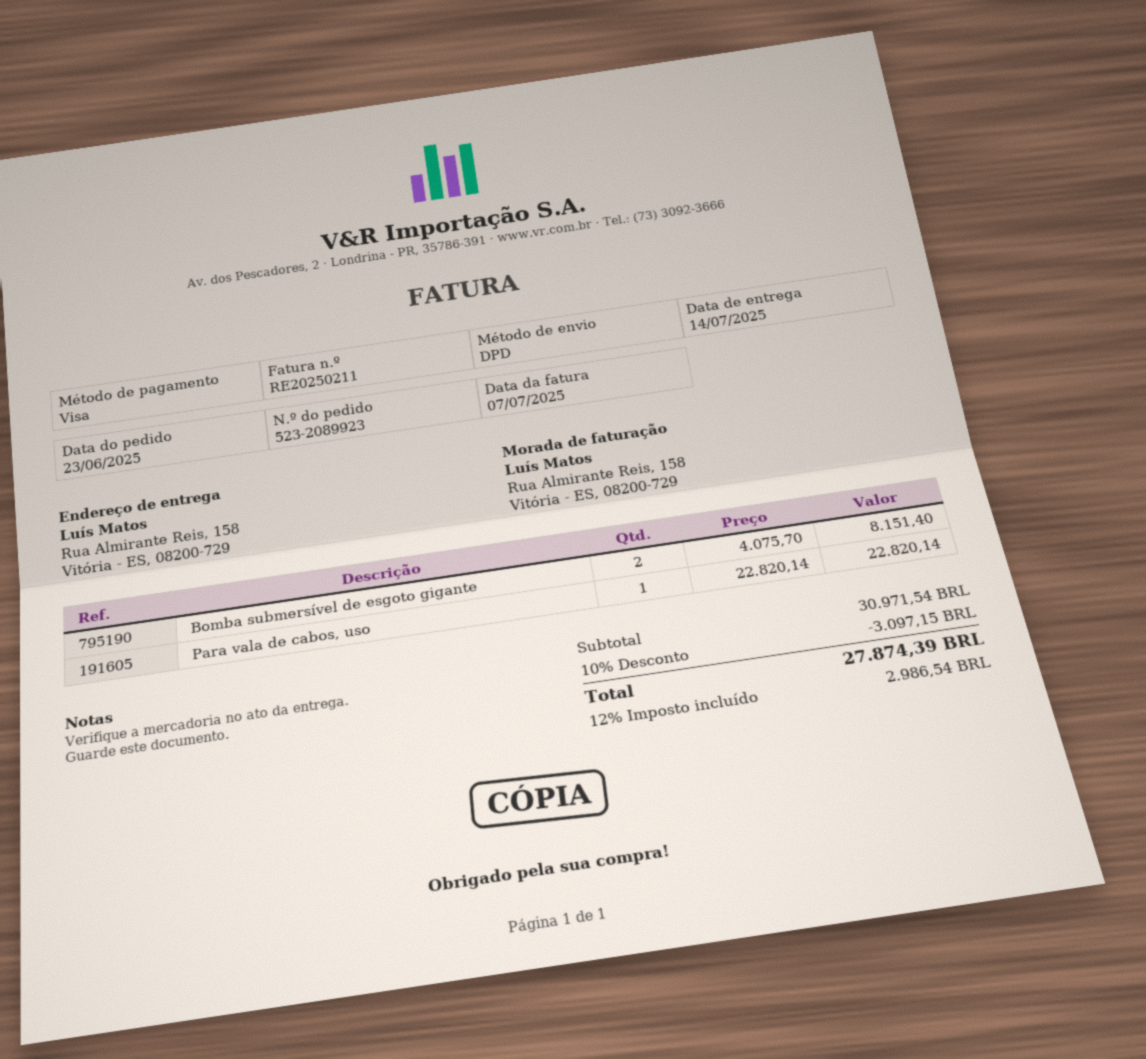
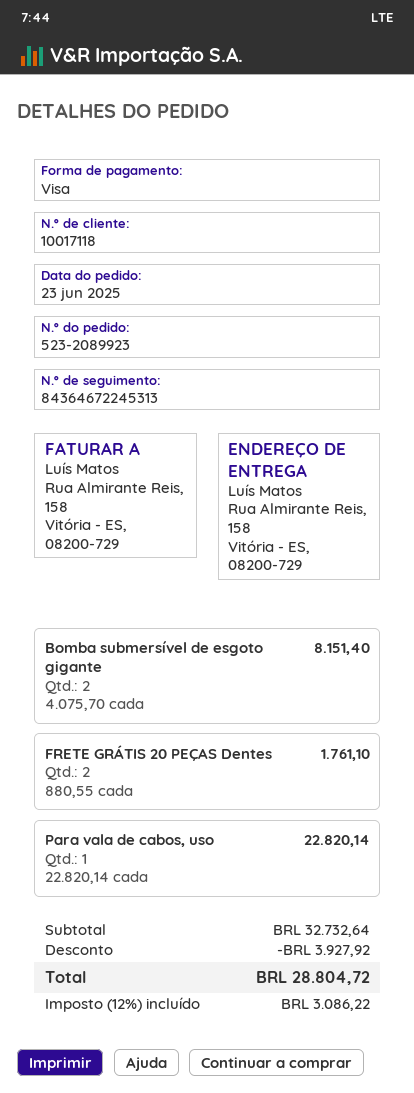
FRETE GRÁTIS 20 PEÇAS Dentes: none -> 2 x 880.55 = 1761.10
subtotal: 30971.54 -> 32732.64
discount: 3097.15 -> 3927.92
tax: 12% = 2986.54 -> 12% = 3086.22
total: 27874.39 -> 28804.72

